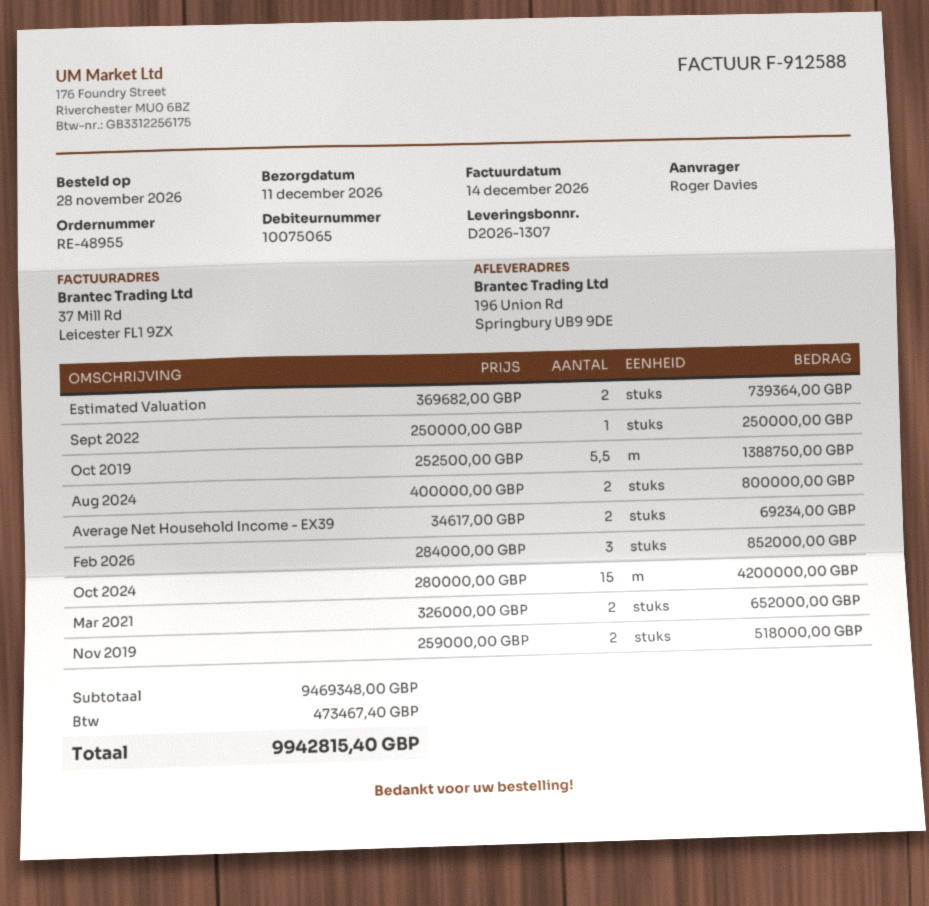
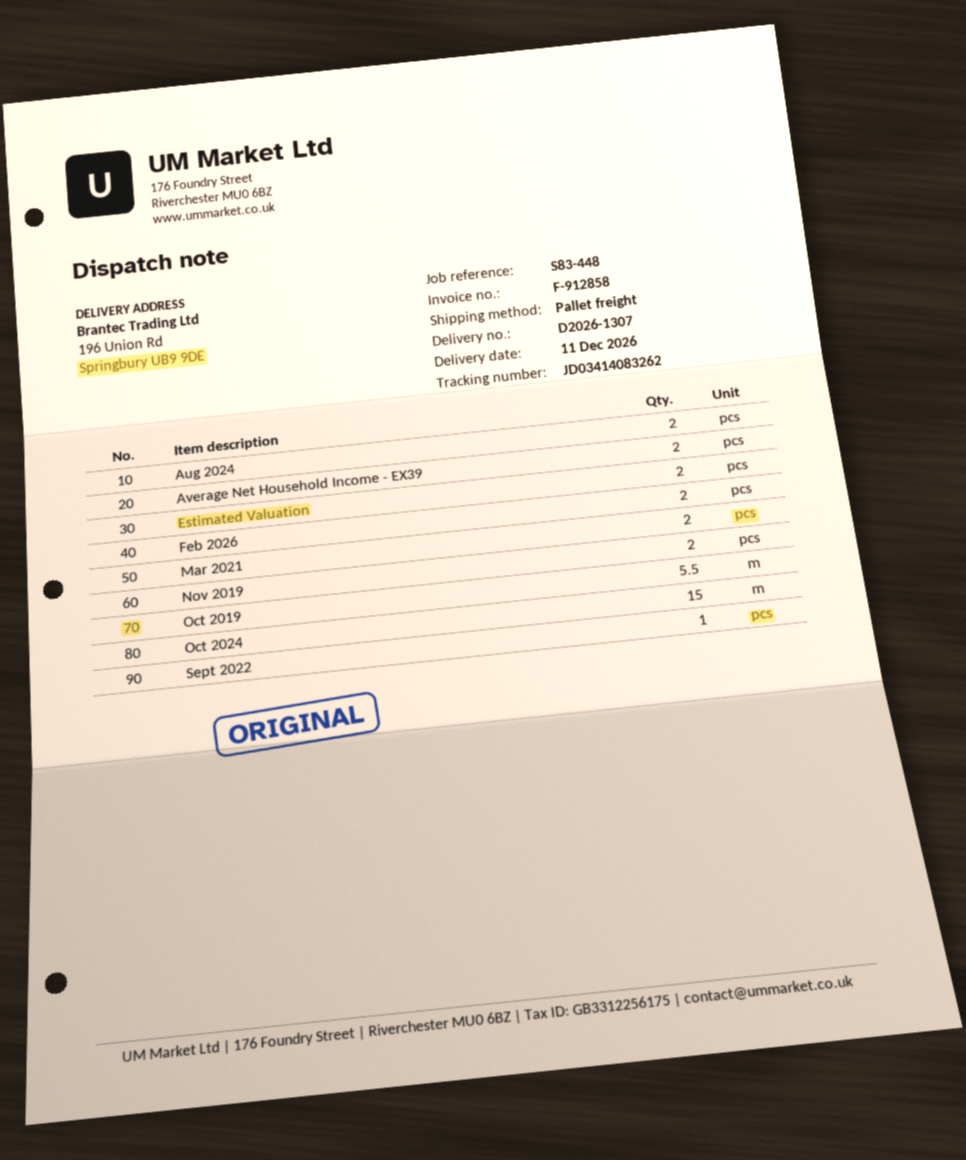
invoice number: F-912588 -> F-912858
Feb 2026: 3 -> 2

